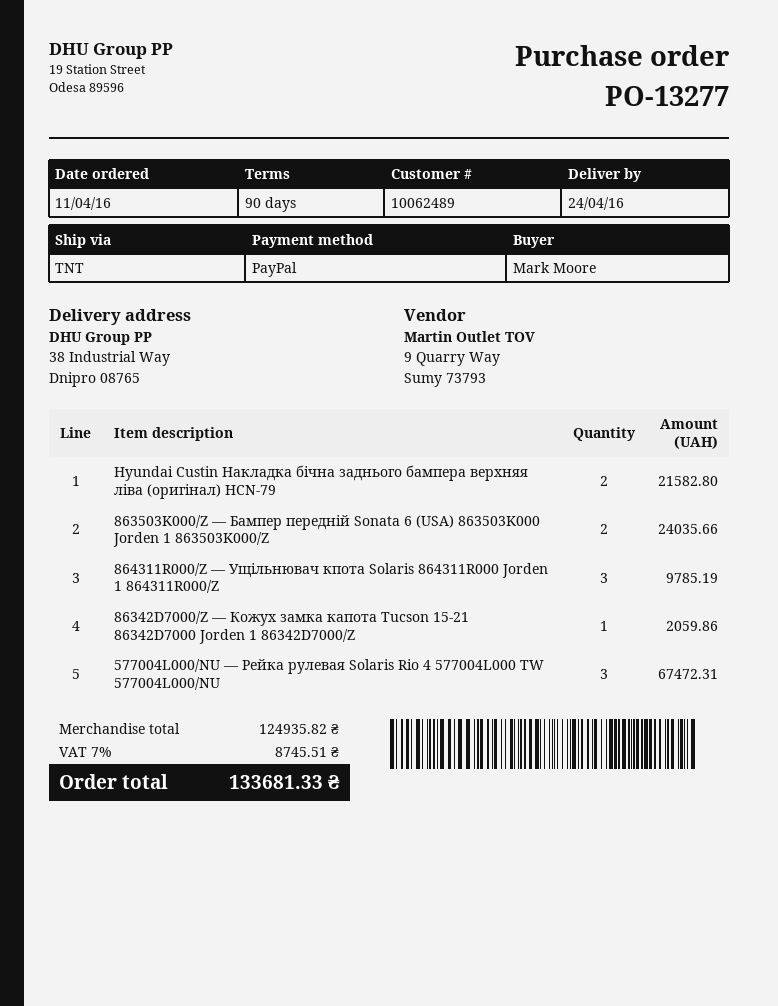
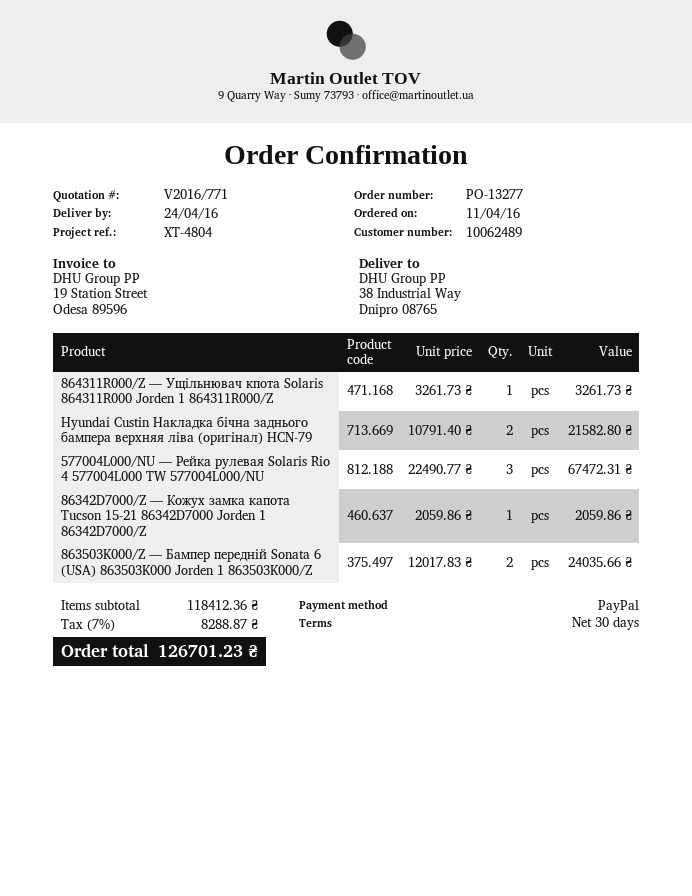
payment terms: 90 days -> 30 days
864311R000/Z — Ущільнювач кпота Solaris 864311R000 Jorden 1 864311R000/Z: 3 for 9785.19 -> 1 for 3261.73
subtotal: 124935.82 -> 118412.36
tax: 7% = 8745.51 -> 7% = 8288.87
total: 133681.33 -> 126701.23

